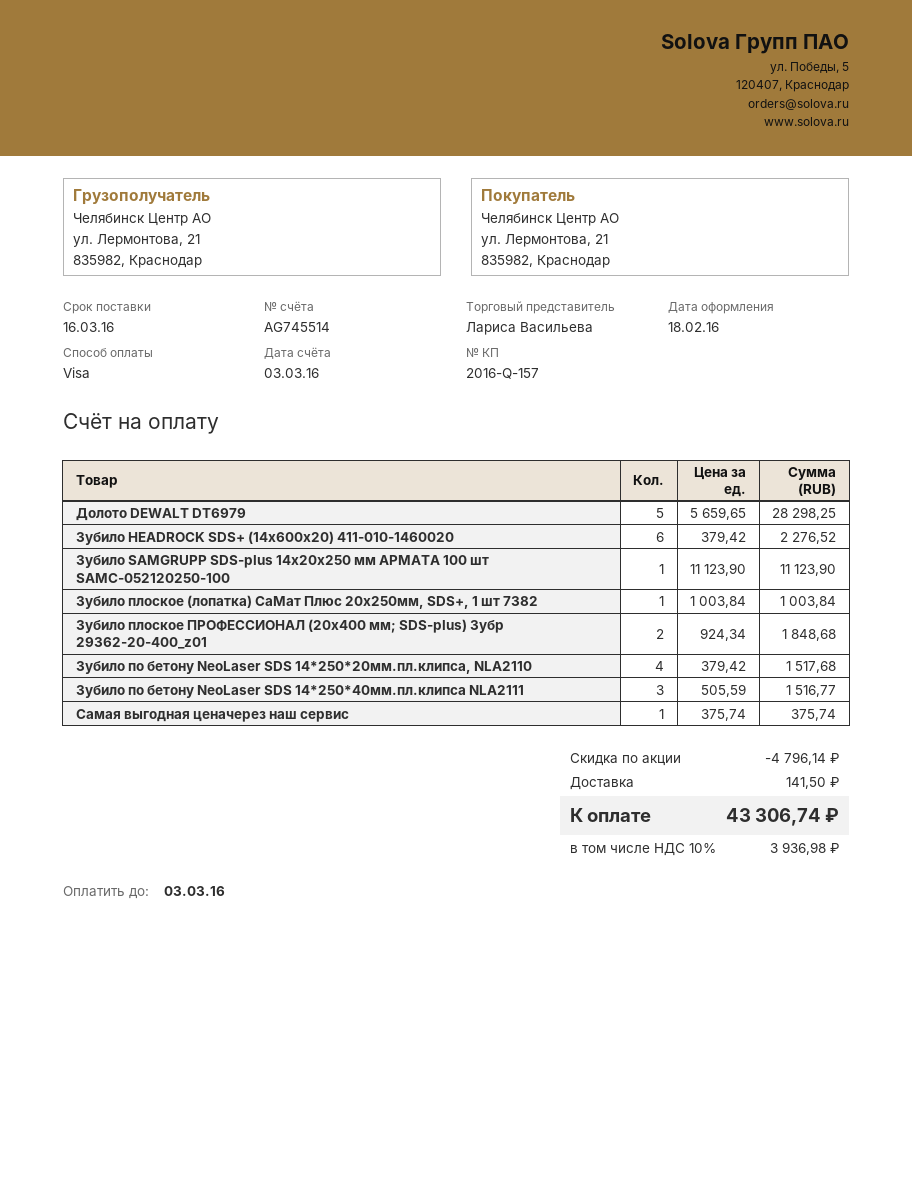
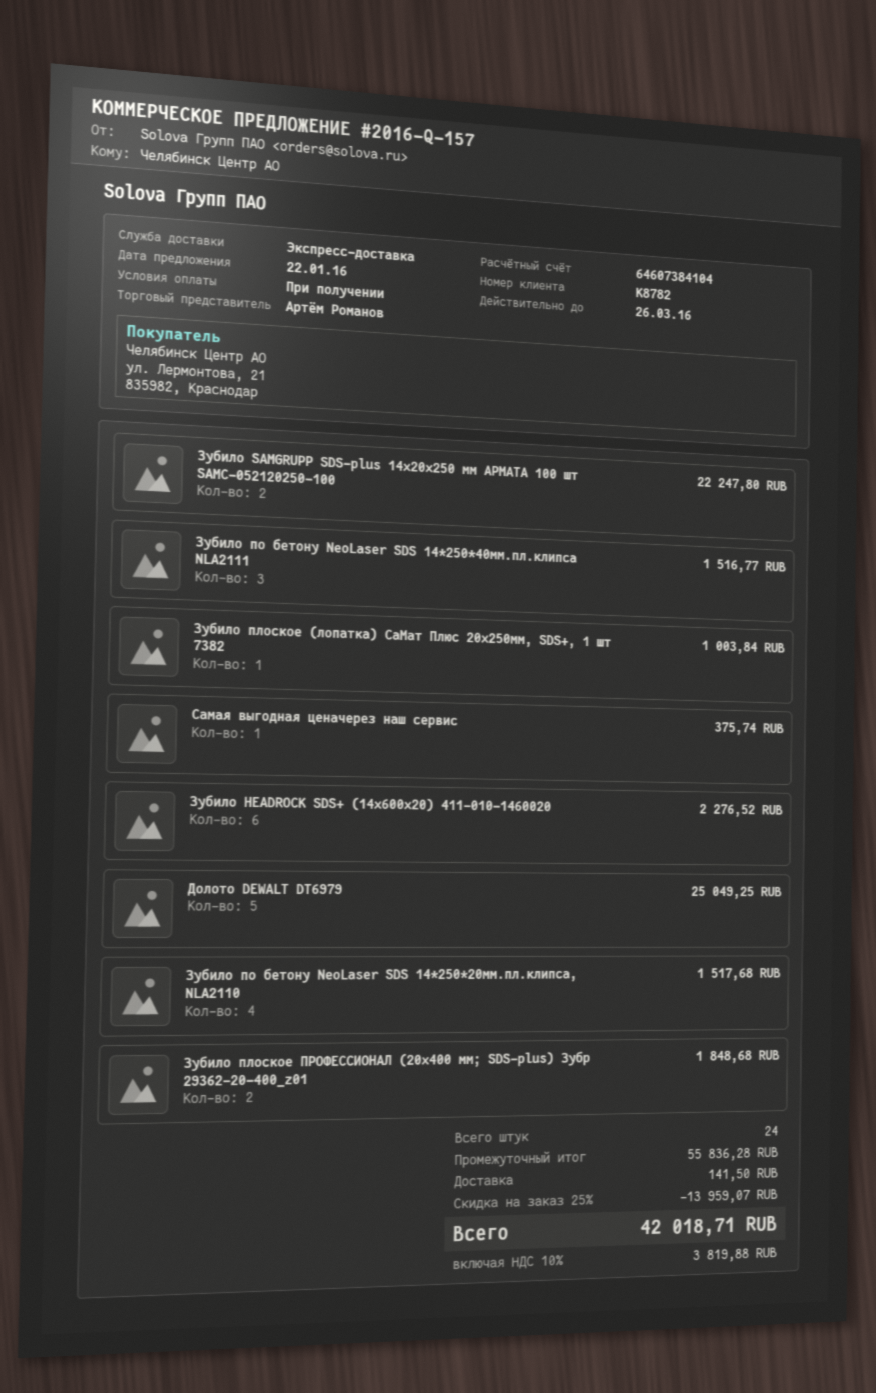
sales rep: Лариса Васильева -> Артём Романов
Долото DEWALT DT6979: 5 for 28298.25 -> 5 for 25049.25
Зубило SAMGRUPP SDS-plus 14х20х250 мм АРМАТА 100 шт SAMC-052120250-100: 1 for 11123.90 -> 2 for 22247.80
discount: 4796.14 -> 13959.07
tax: 10% = 3936.98 -> 10% = 3819.88
total: 43306.74 -> 42018.71

